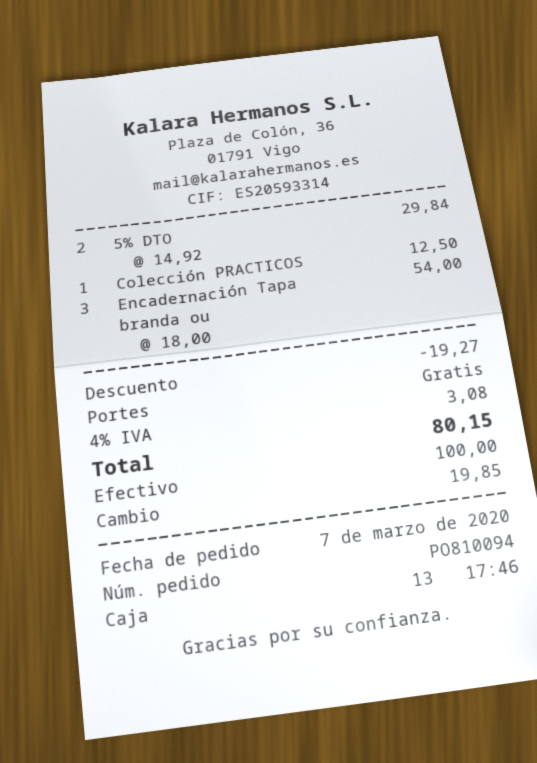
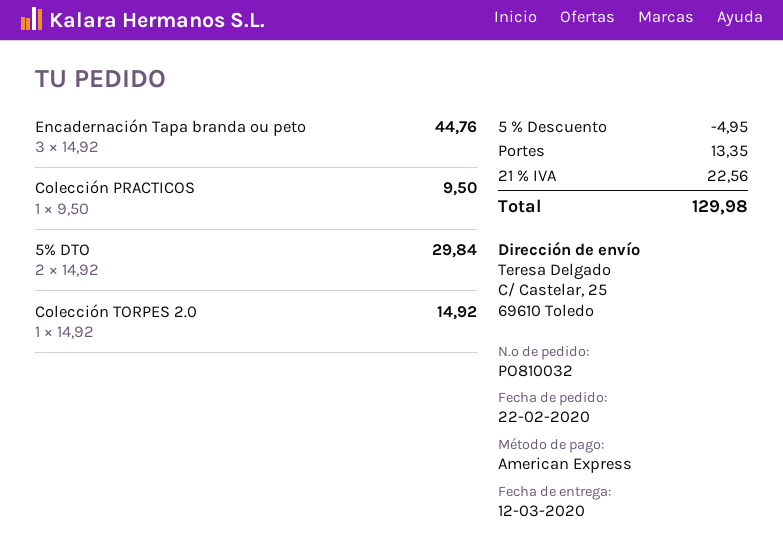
order number: PO810094 -> PO810032
order date: 2020-03-07 -> 2020-02-22
payment method: cash -> American Express
Colección PRACTICOS: 1 x 12.50 = 12.50 -> 1 x 9.50 = 9.50
Encadernación Tapa branda ou: 3 x 18.00 = 54.00 -> 3 x 14.92 = 44.76
Colección TORPES 2.0: none -> 1 x 14.92 = 14.92
discount: 19.27 -> 4.95
shipping: 0.00 -> 13.35
tax: 4% = 3.08 -> 21% = 22.56
total: 80.15 -> 129.98

